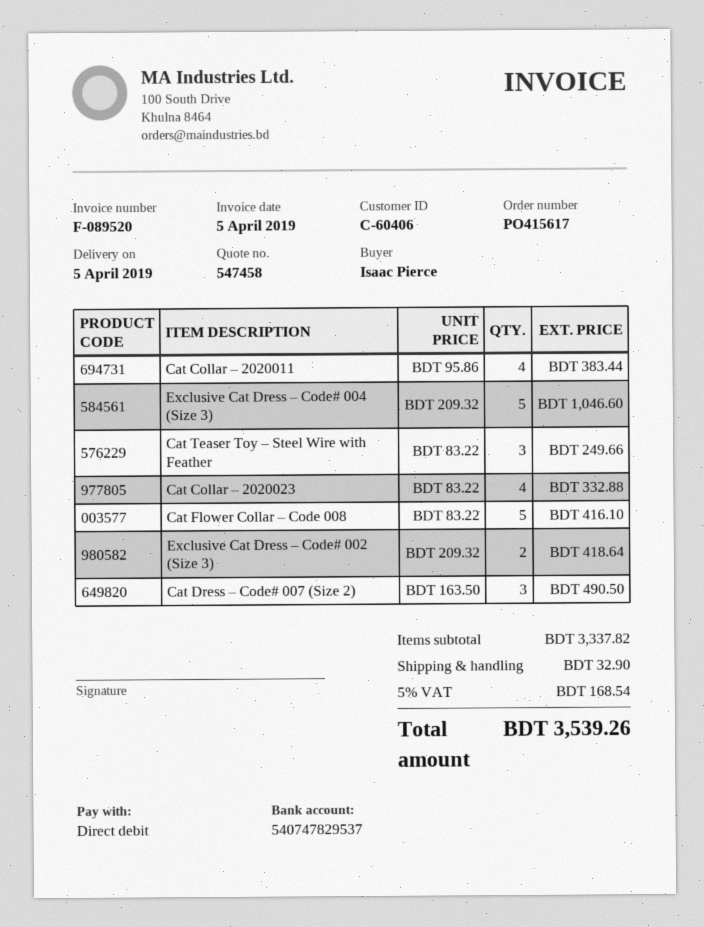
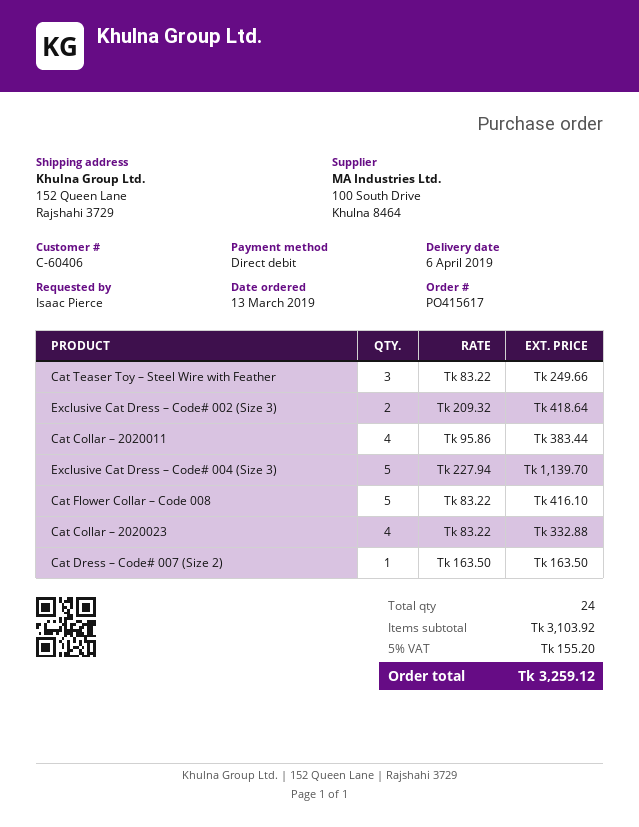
delivery date: 2019-04-05 -> 2019-04-06
Exclusive Cat Dress – Code# 004 (Size 3): 5 x 209.32 = 1046.60 -> 5 x 227.94 = 1139.70
Cat Dress – Code# 007 (Size 2): 3 x 163.50 = 490.50 -> 1 x 163.50 = 163.50
subtotal: 3337.82 -> 3103.92
shipping: 32.90 -> none
tax: 5% = 168.54 -> 5% = 155.20
total: 3539.26 -> 3259.12

